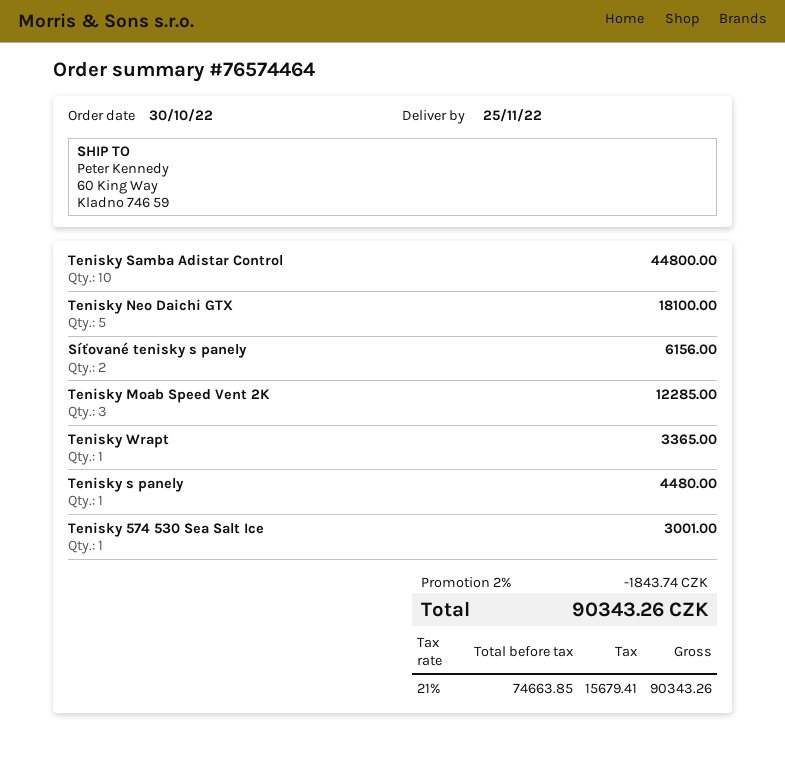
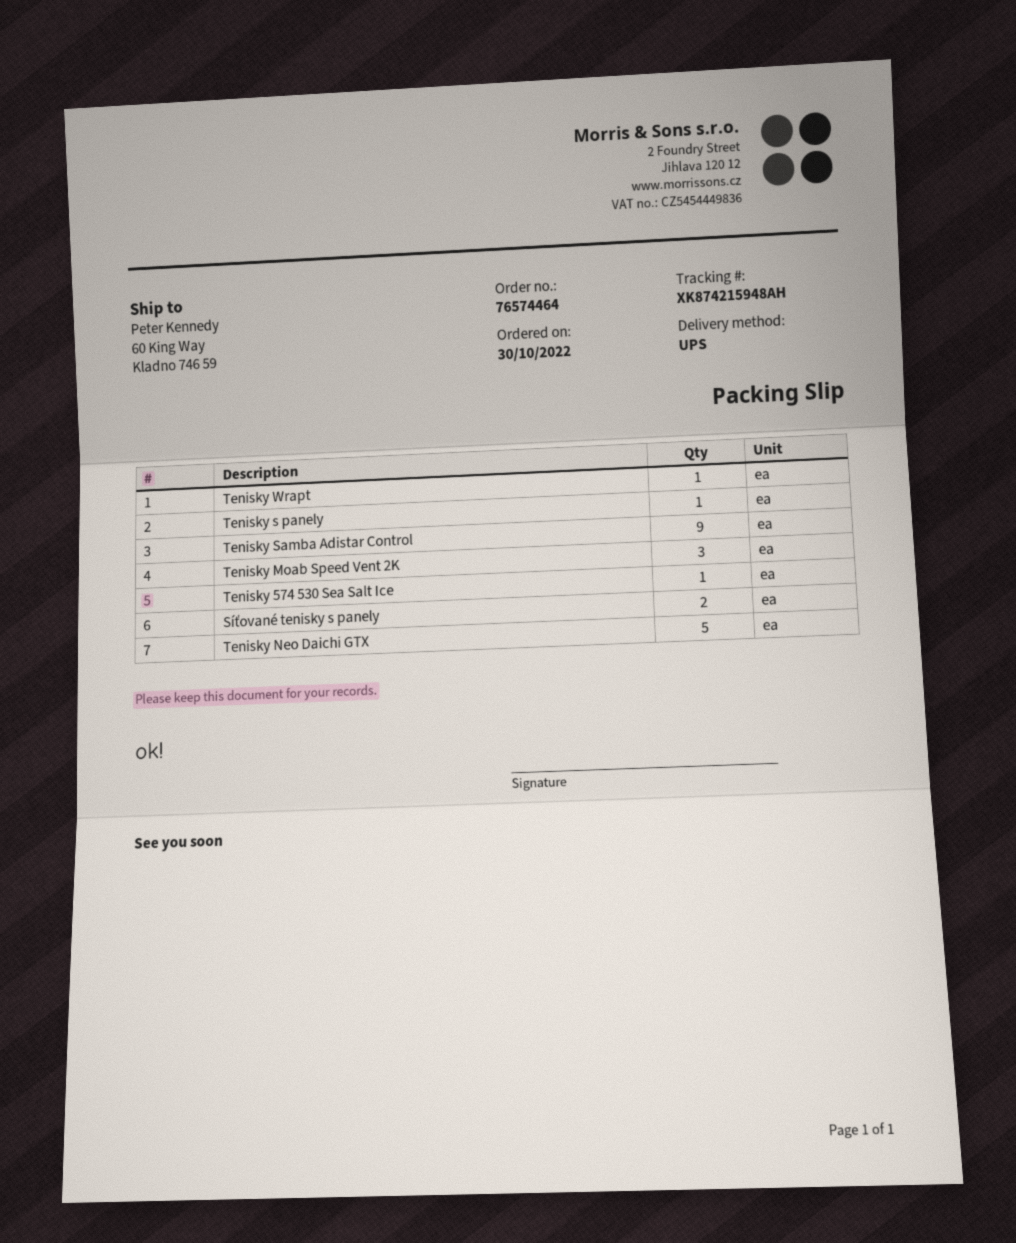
Tenisky Samba Adistar Control: 10 -> 9

